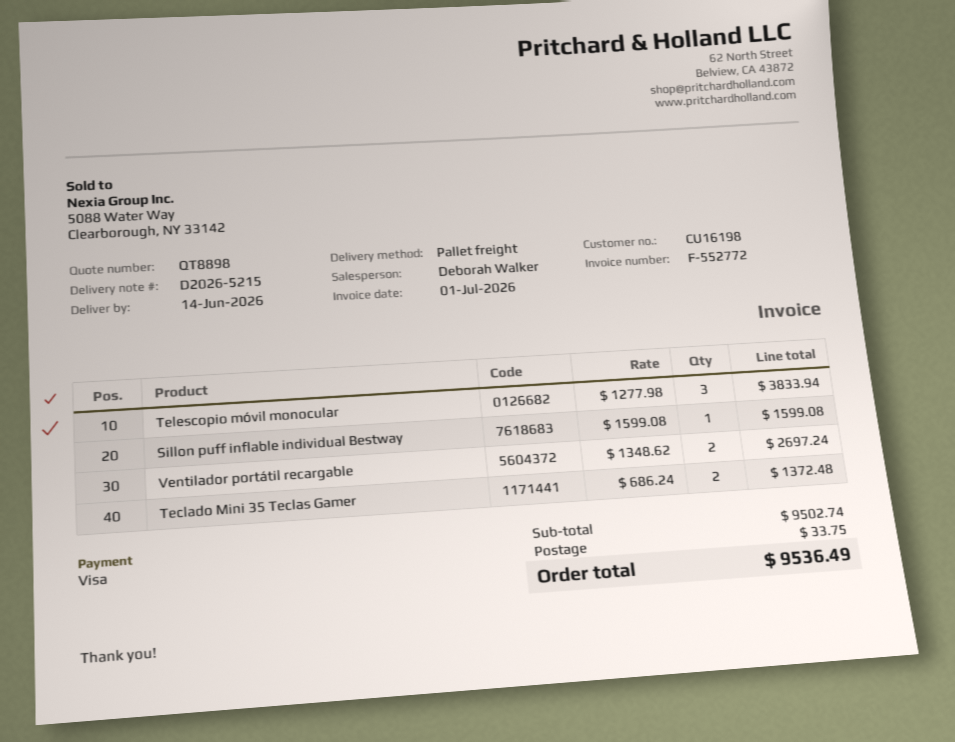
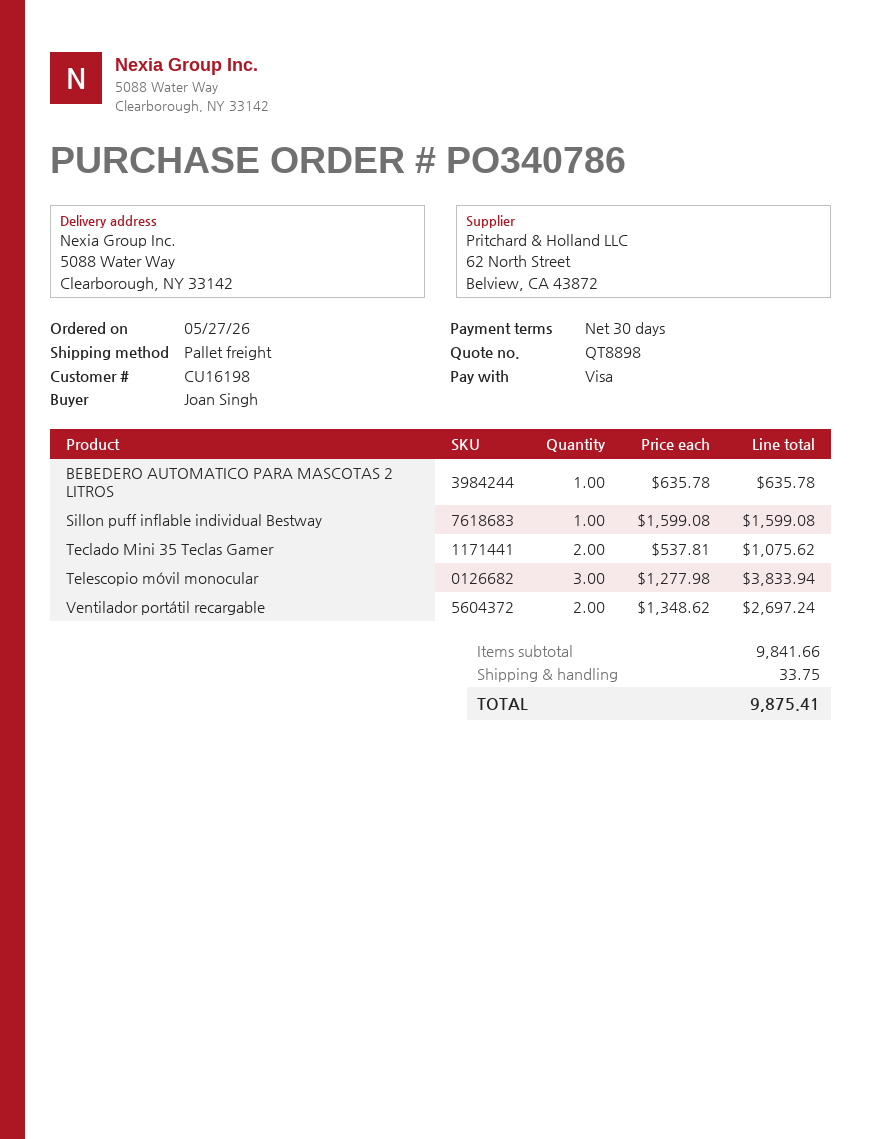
Teclado Mini 35 Teclas Gamer: 2 x 686.24 = 1372.48 -> 2 x 537.81 = 1075.62
BEBEDERO AUTOMATICO PARA MASCOTAS 2 LITROS: none -> 1 x 635.78 = 635.78
subtotal: 9502.74 -> 9841.66
total: 9536.49 -> 9875.41

